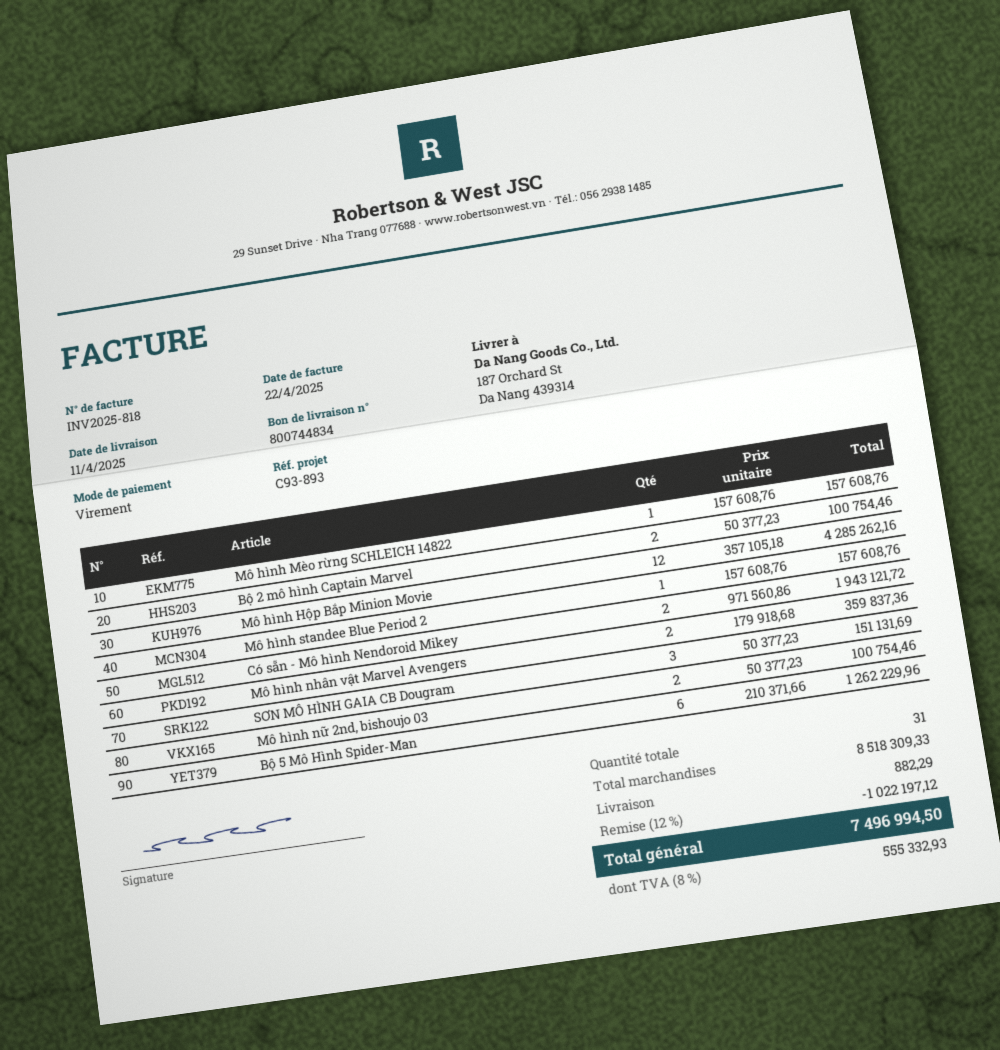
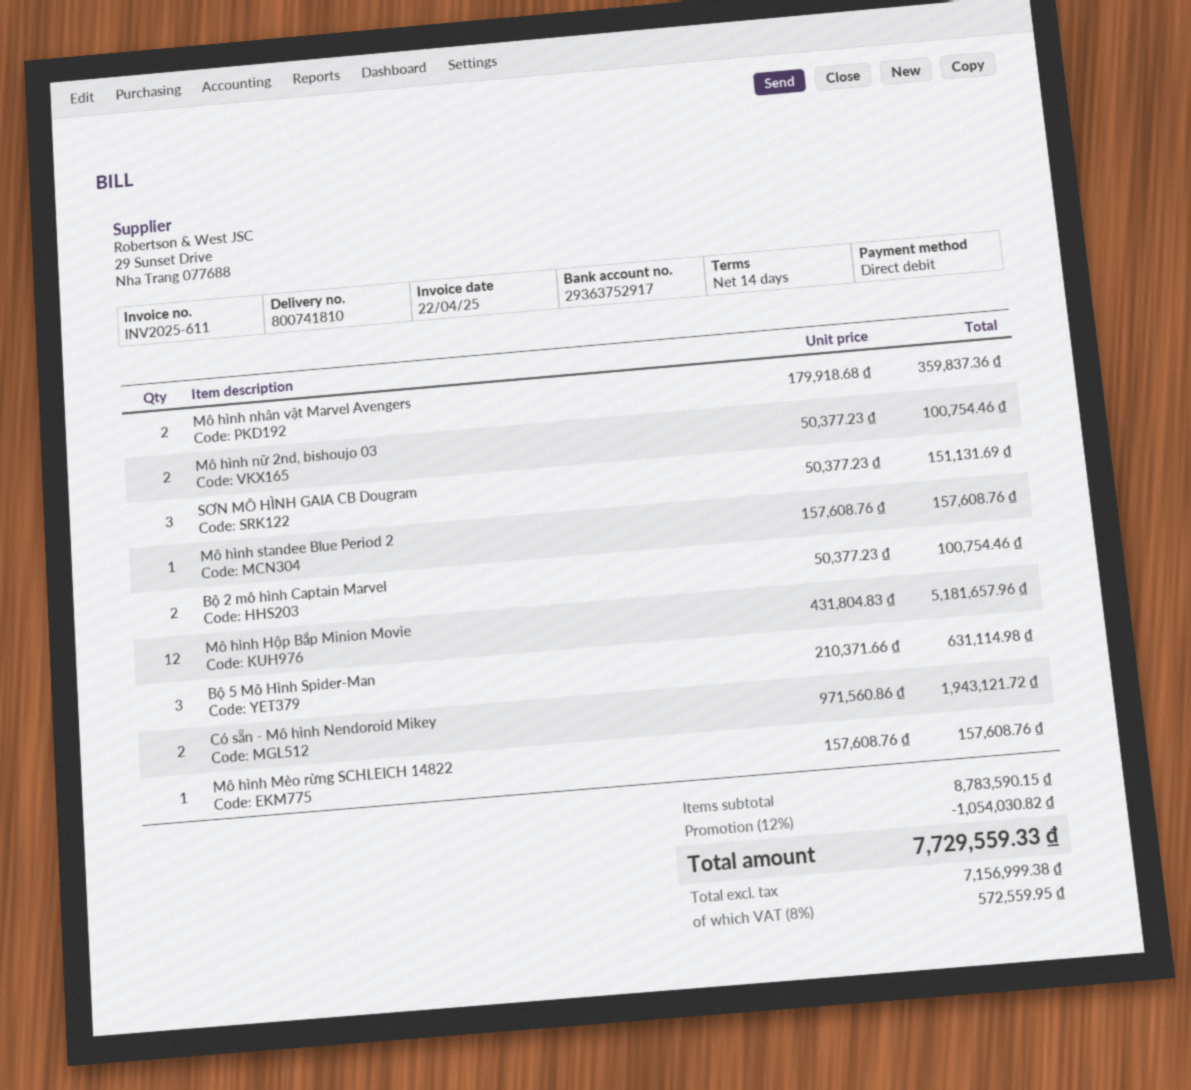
delivery note number: 800744834 -> 800741810
invoice number: INV2025-818 -> INV2025-611
payment method: bank transfer -> direct debit
Mô hình Hộp Bắp Minion Movie: 12 x 357105.18 = 4285262.16 -> 12 x 431804.83 = 5181657.96
Bộ 5 Mô Hình Spider-Man: 6 x 210371.66 = 1262229.96 -> 3 x 210371.66 = 631114.98
subtotal: 8518309.33 -> 8783590.15
discount: 12% = 1022197.12 -> 12% = 1054030.82
shipping: 882.29 -> none
tax: 8% = 555332.93 -> 8% = 572559.95
total: 7496994.50 -> 7729559.33

